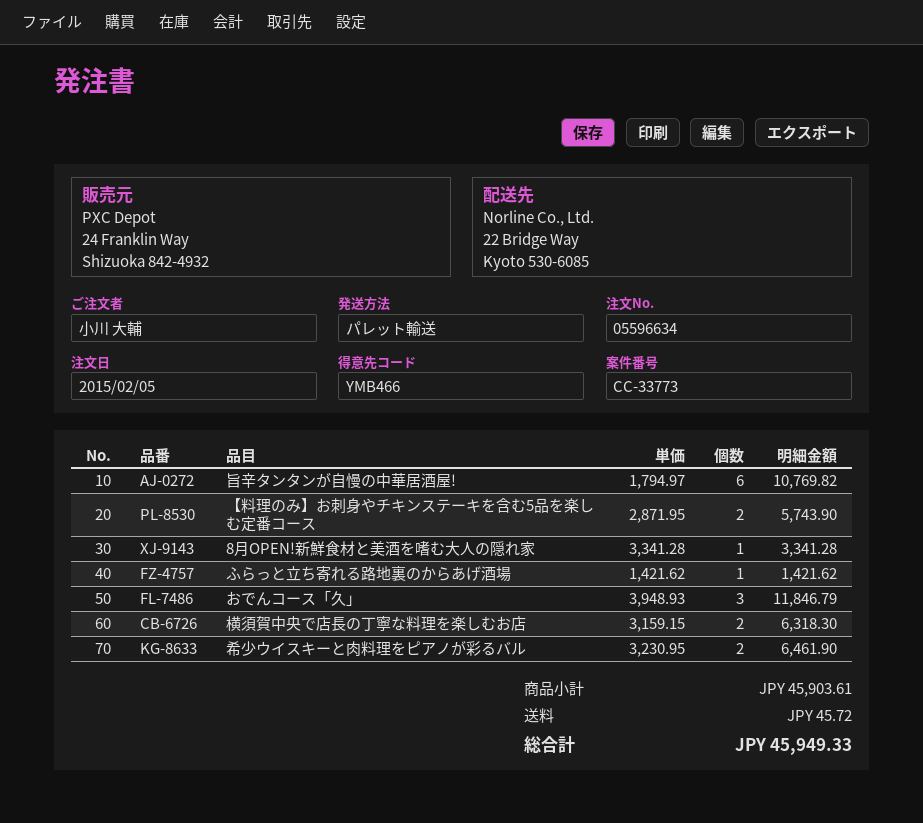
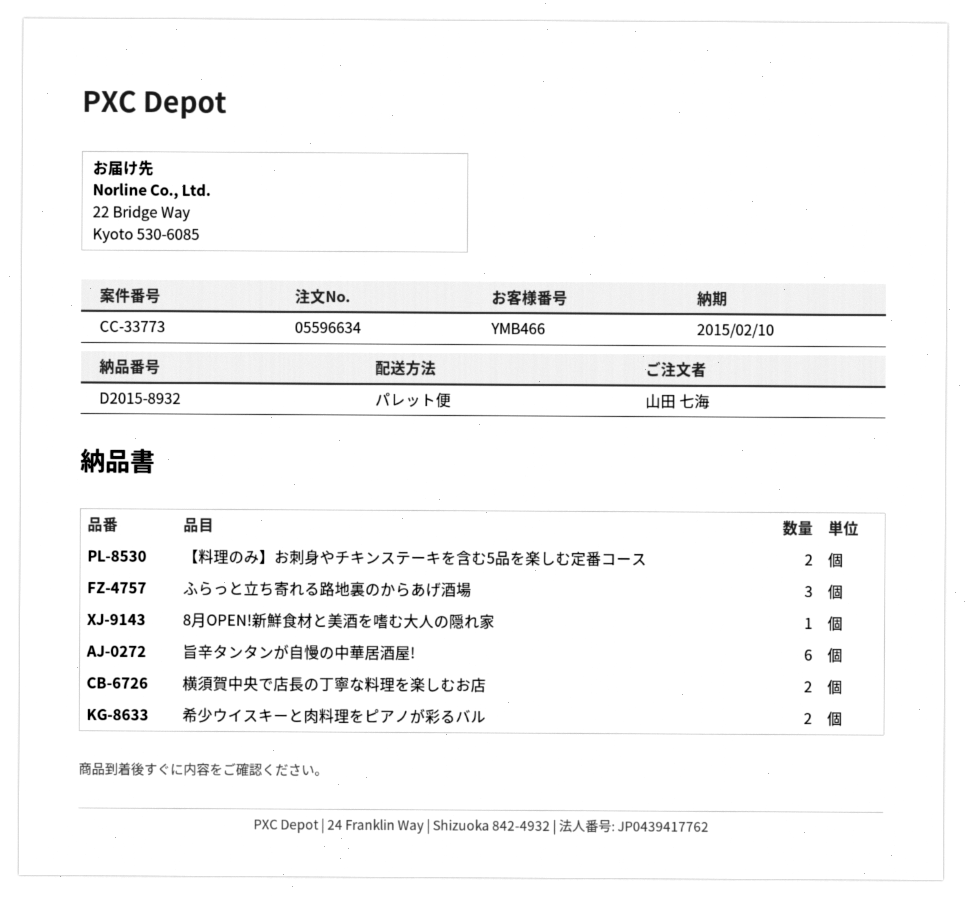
ordered by: 小川 大輔 -> 山田 七海
ふらっと立ち寄れる路地裏のからあげ酒場: 1 -> 3
おでんコース「久」: 3 -> none

